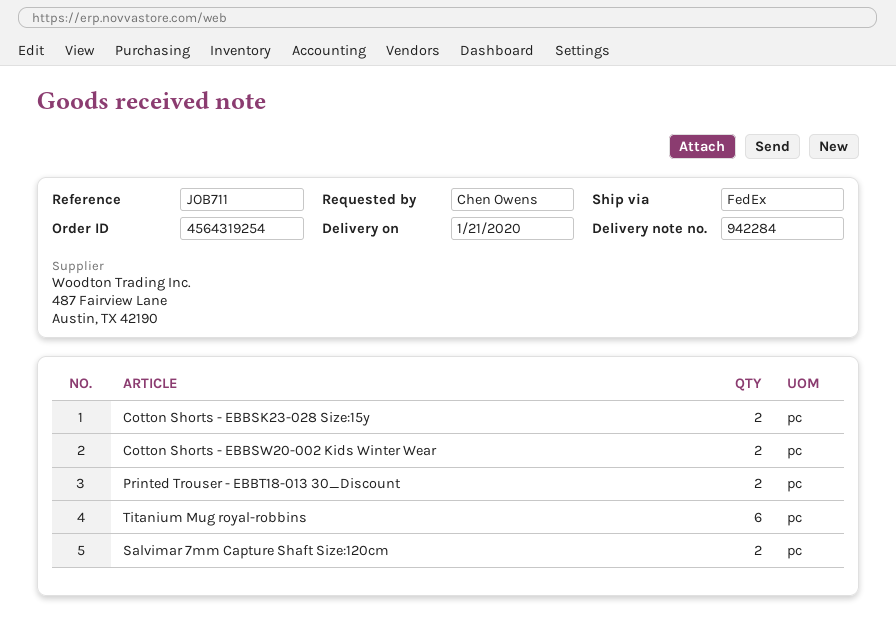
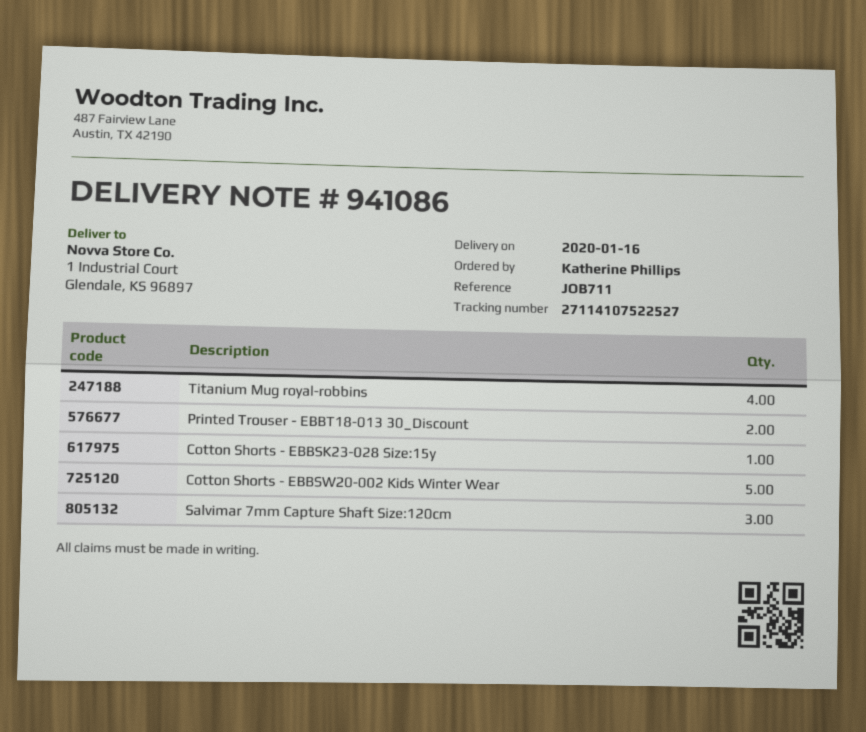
delivery note number: 942284 -> 941086
delivery date: 2020-01-21 -> 2020-01-16
ordered by: Chen Owens -> Katherine Phillips
Cotton Shorts - EBBSK23-028 Size:15y: 2 -> 1
Cotton Shorts - EBBSW20-002 Kids Winter Wear: 2 -> 5
Titanium Mug royal-robbins: 6 -> 4
Salvimar 7mm Capture Shaft Size:120cm: 2 -> 3

